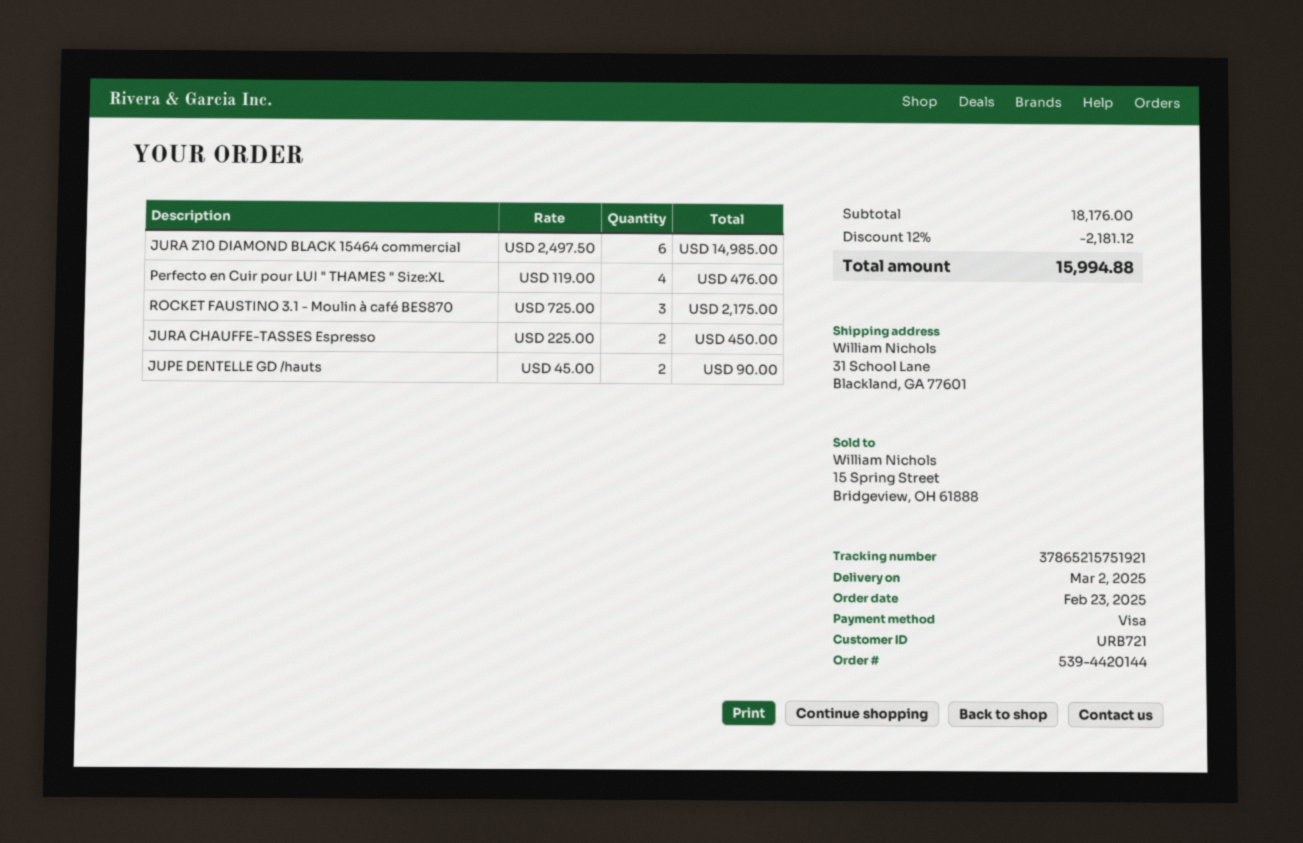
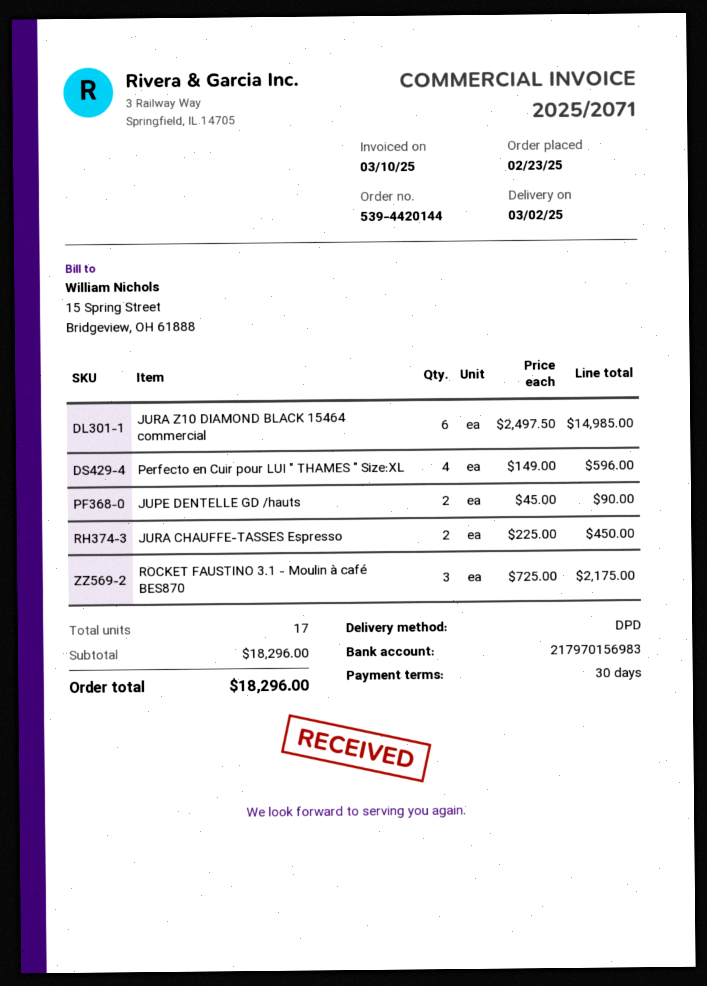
Perfecto en Cuir pour LUI " THAMES " Size:XL: 4 x 119.00 = 476.00 -> 4 x 149.00 = 596.00
subtotal: 18176.00 -> 18296.00
discount: 12% = 2181.12 -> none
total: 15994.88 -> 18296.00

